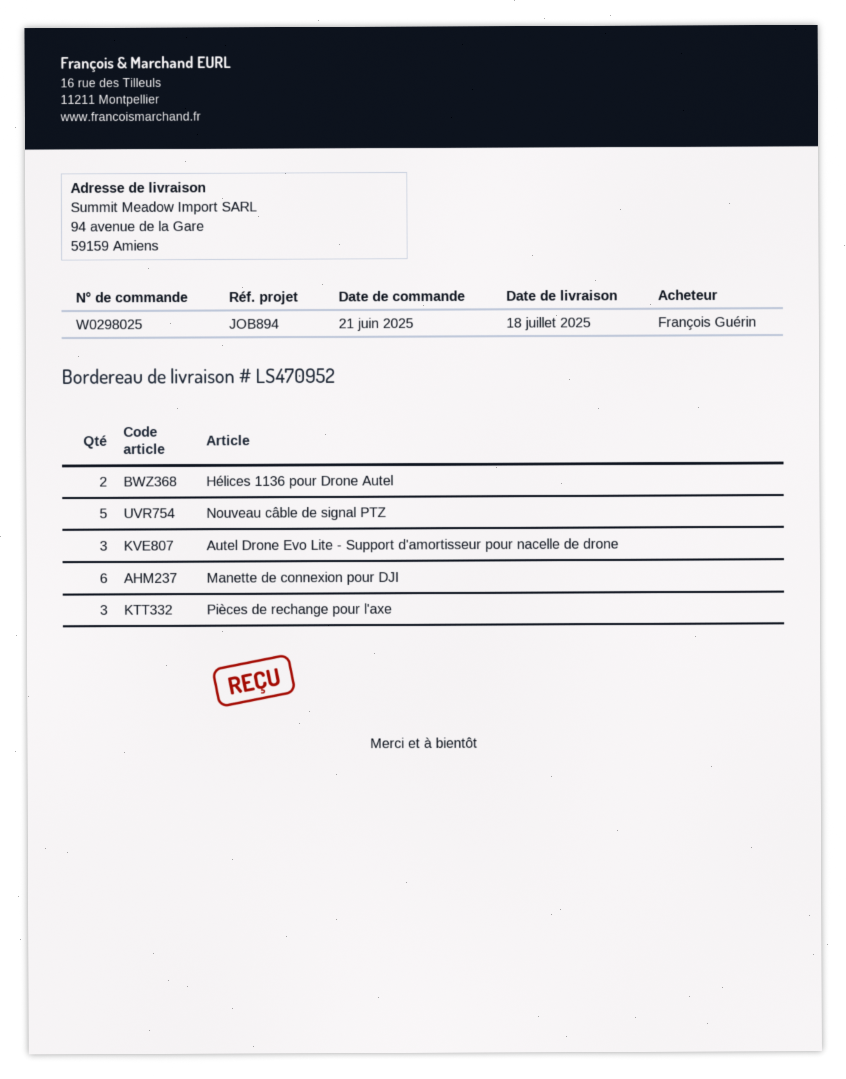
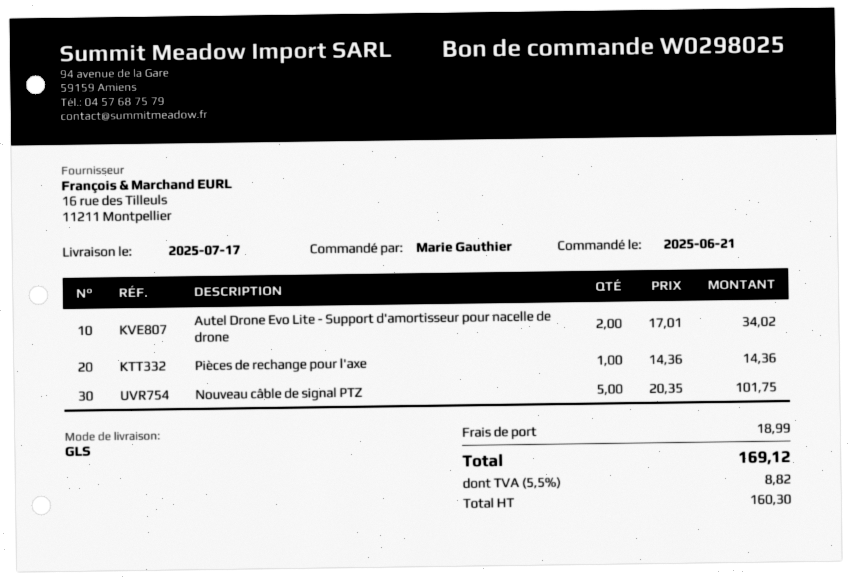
delivery date: 2025-07-18 -> 2025-07-17
ordered by: François Guérin -> Marie Gauthier
Hélices 1136 pour Drone Autel: 2 -> none
Autel Drone Evo Lite - Support d'amortisseur pour nacelle de drone: 3 -> 2
Manette de connexion pour DJI: 6 -> none
Pièces de rechange pour l'axe: 3 -> 1

